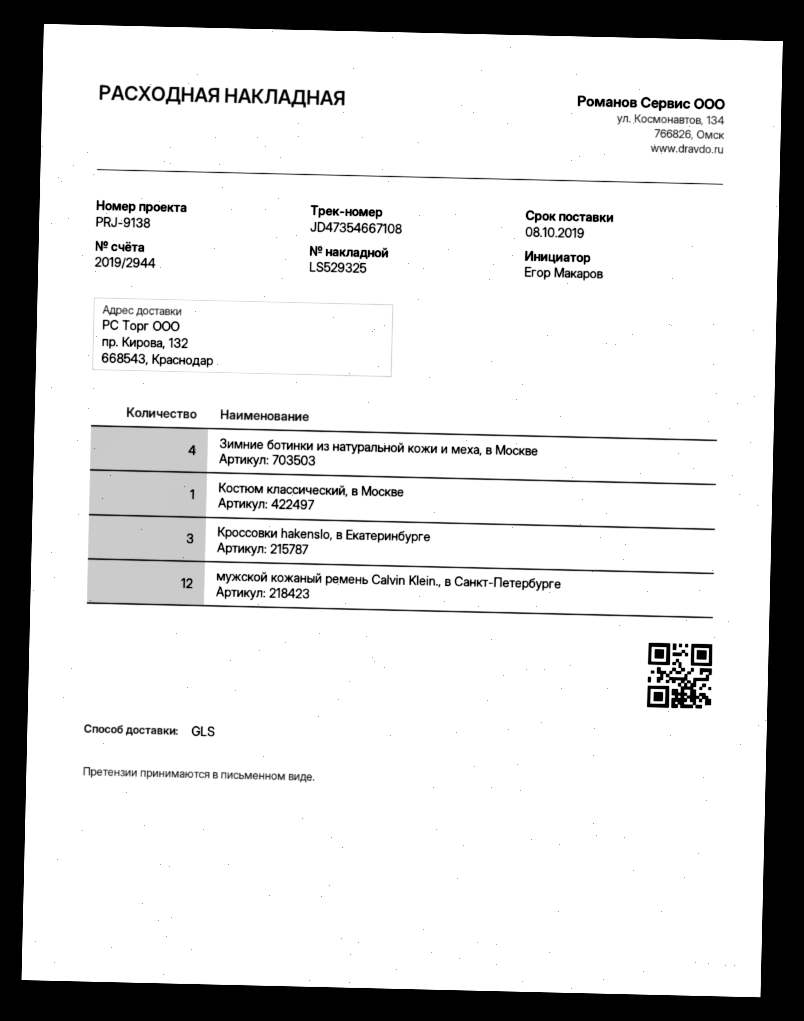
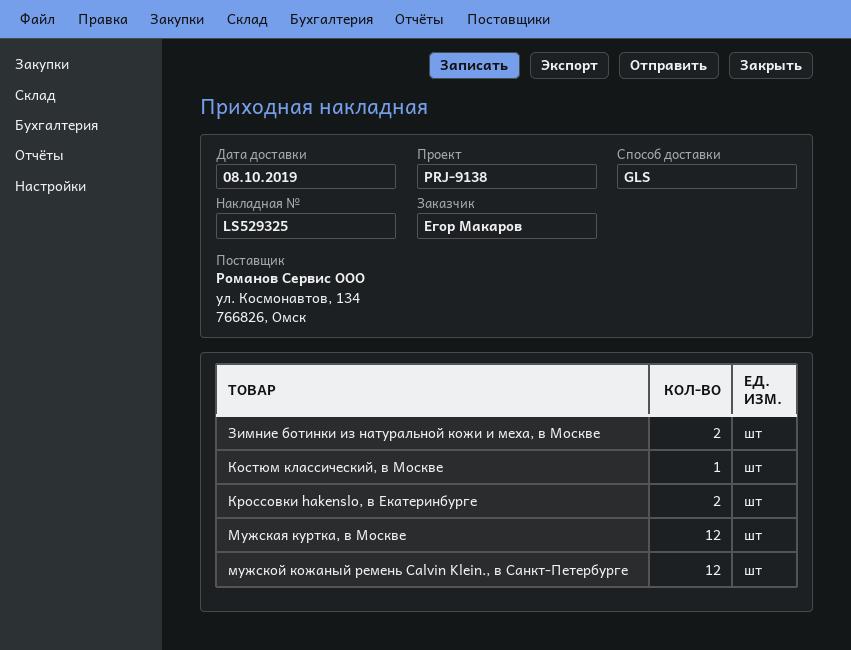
Зимние ботинки из натуральной кожи и меха, в Москве: 4 -> 2
Кроссовки hakenslo, в Екатеринбурге: 3 -> 2
Мужская куртка, в Москве: none -> 12

